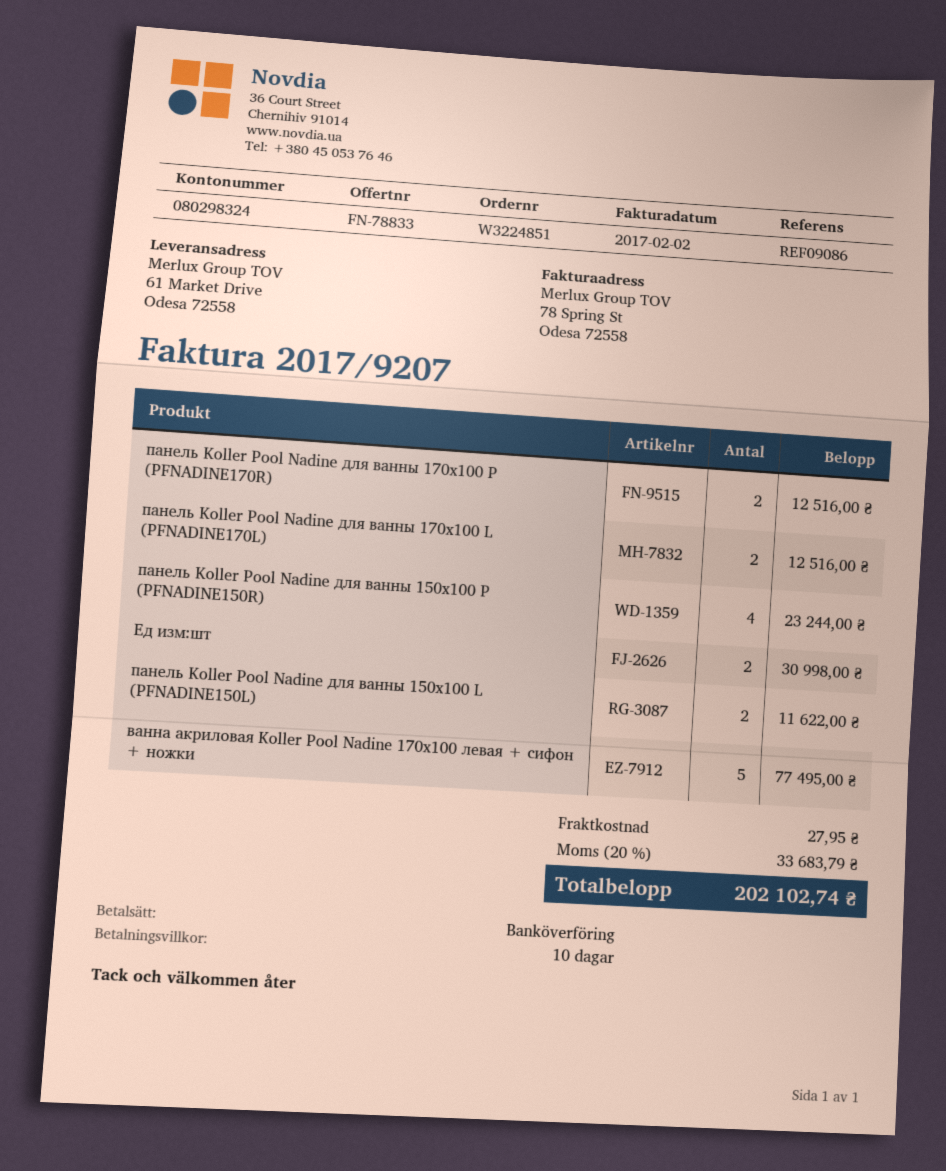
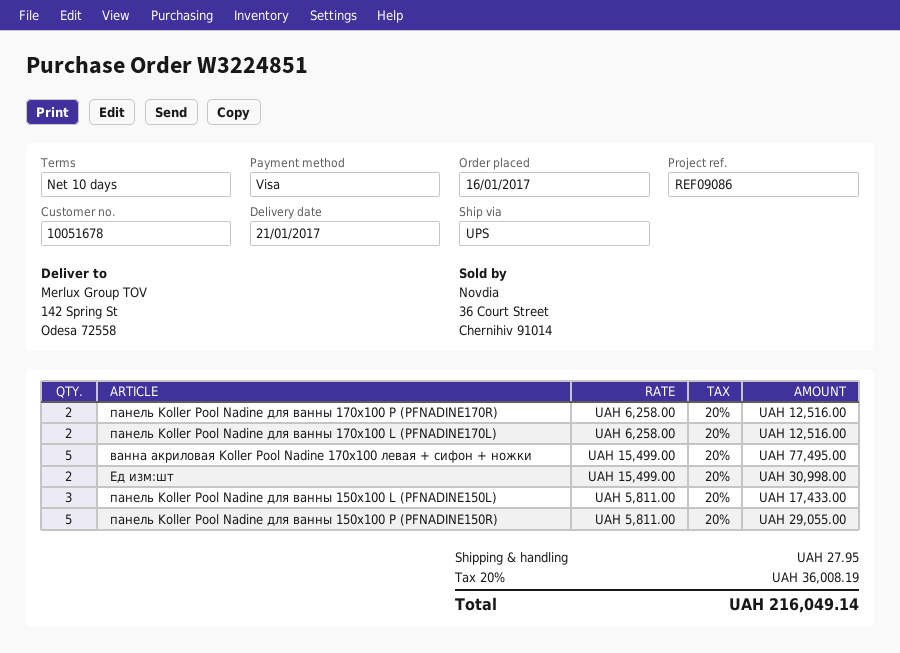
payment method: bank transfer -> Visa
ship to: 61 Market Drive, Odesa 72558 -> 142 Spring St, Odesa 72558
панель Koller Pool Nadine для ванны 150x100 P (PFNADINE150R): 4 for 23244.00 -> 5 for 29055.00
панель Koller Pool Nadine для ванны 150x100 L (PFNADINE150L): 2 for 11622.00 -> 3 for 17433.00
tax: 20% = 33683.79 -> 20% = 36008.19
total: 202102.74 -> 216049.14

